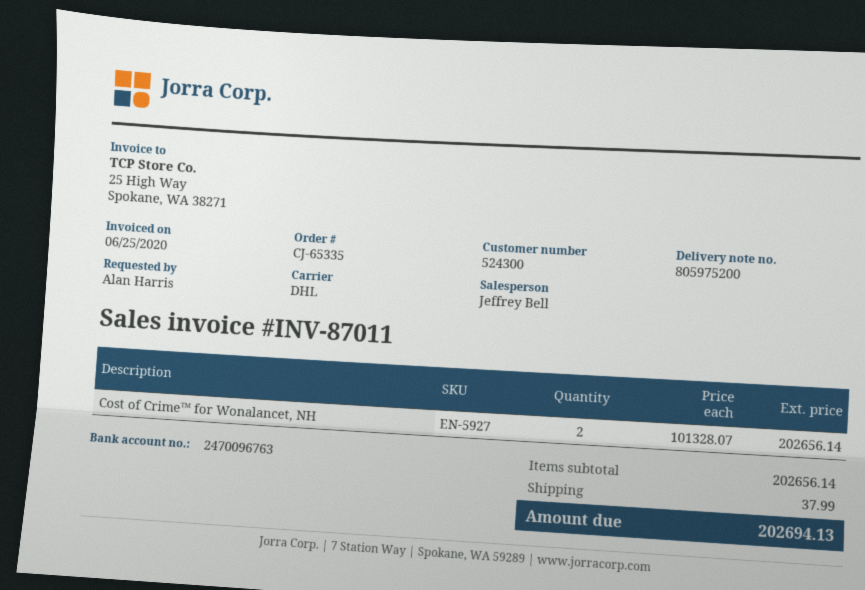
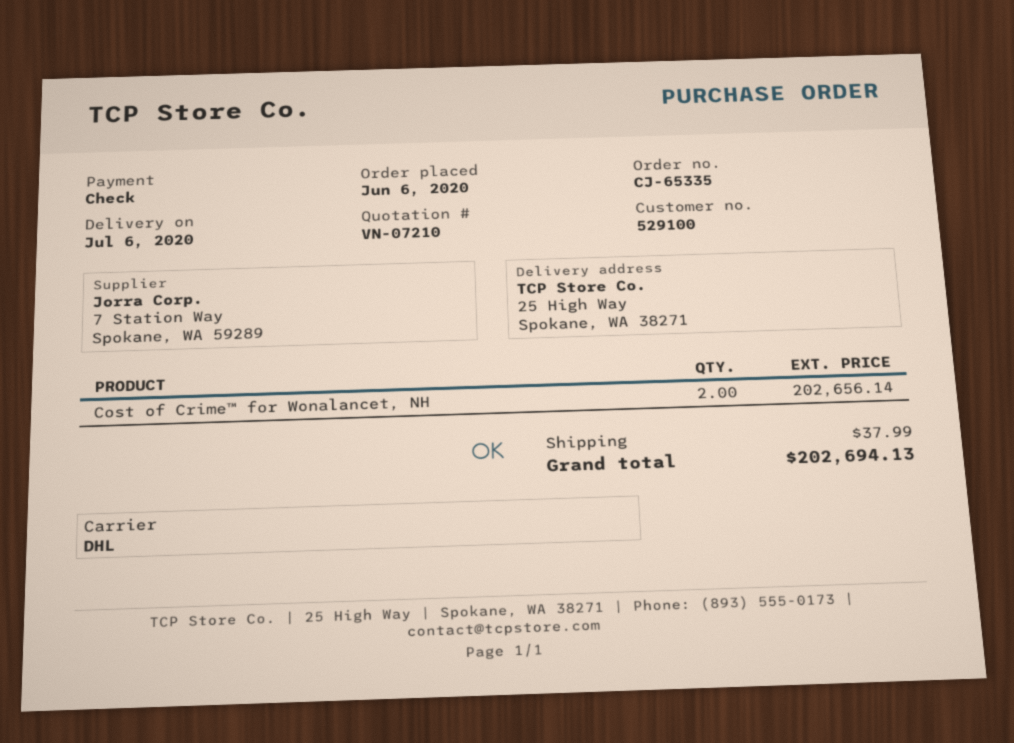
customer number: 524300 -> 529100

